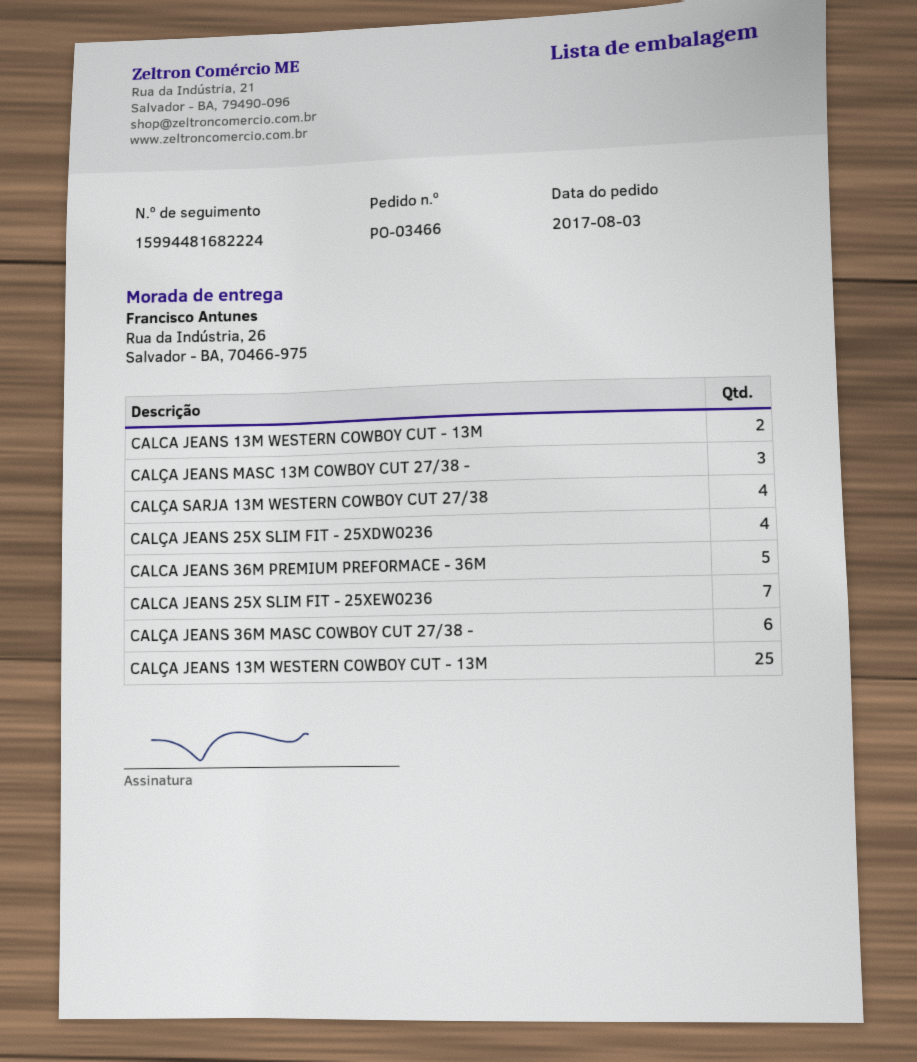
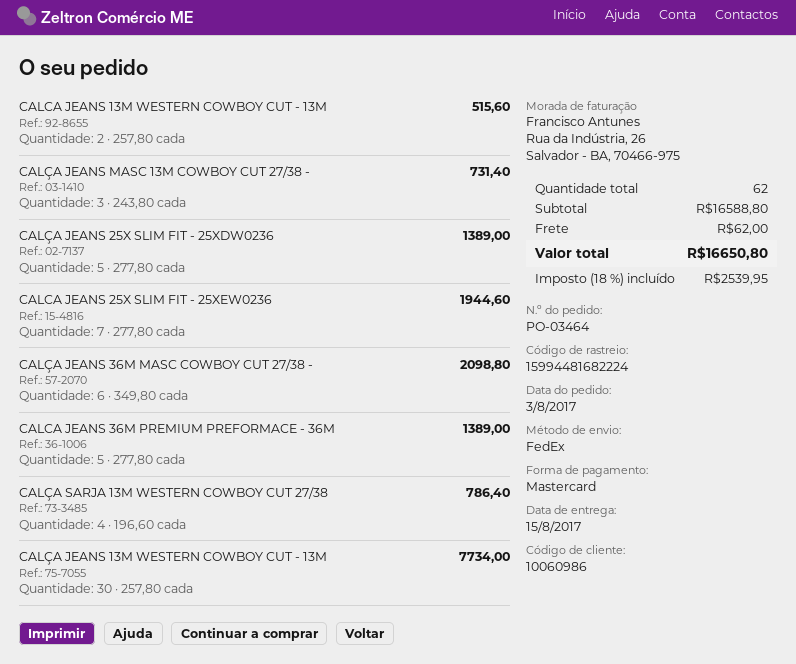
order number: PO-03466 -> PO-03464
CALÇA JEANS 25X SLIM FIT - 25XDW0236: 4 -> 5
CALÇA JEANS 13M WESTERN COWBOY CUT - 13M: 25 -> 30

